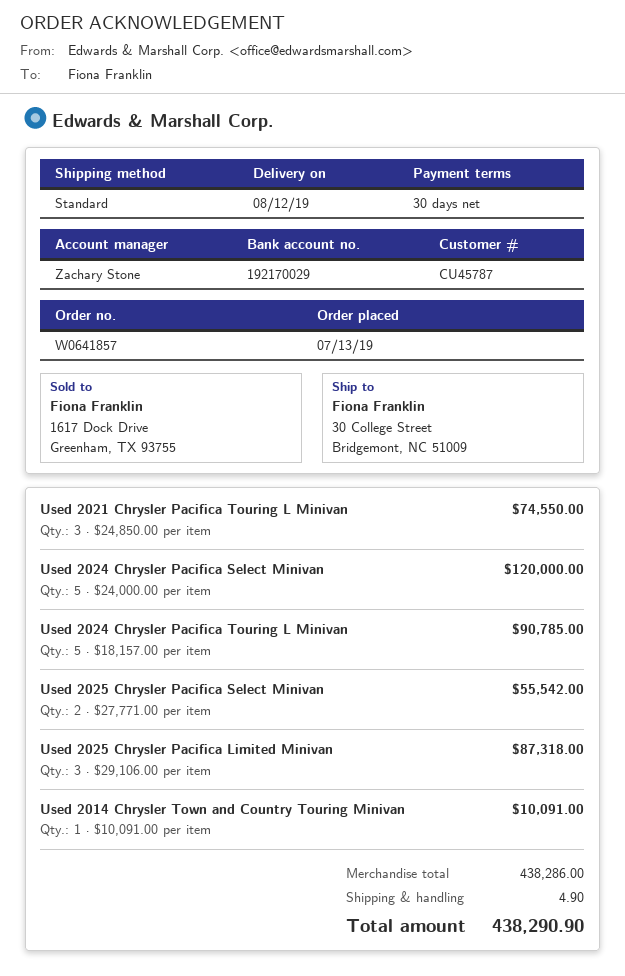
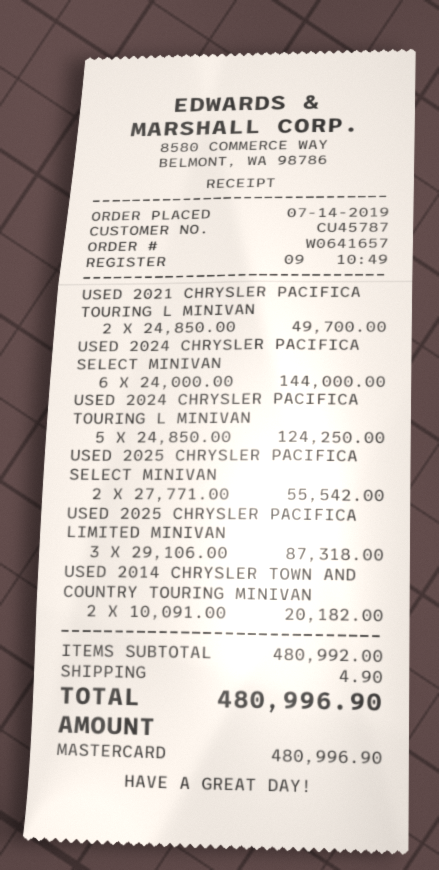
order number: W0641857 -> W0641657
order date: 2019-07-13 -> 2019-07-14
Used 2021 Chrysler Pacifica Touring L Minivan: 3 x 24850.00 = 74550.00 -> 2 x 24850.00 = 49700.00
Used 2024 Chrysler Pacifica Select Minivan: 5 x 24000.00 = 120000.00 -> 6 x 24000.00 = 144000.00
Used 2024 Chrysler Pacifica Touring L Minivan: 5 x 18157.00 = 90785.00 -> 5 x 24850.00 = 124250.00
Used 2014 Chrysler Town and Country Touring Minivan: 1 x 10091.00 = 10091.00 -> 2 x 10091.00 = 20182.00
subtotal: 438286.00 -> 480992.00
total: 438290.90 -> 480996.90

